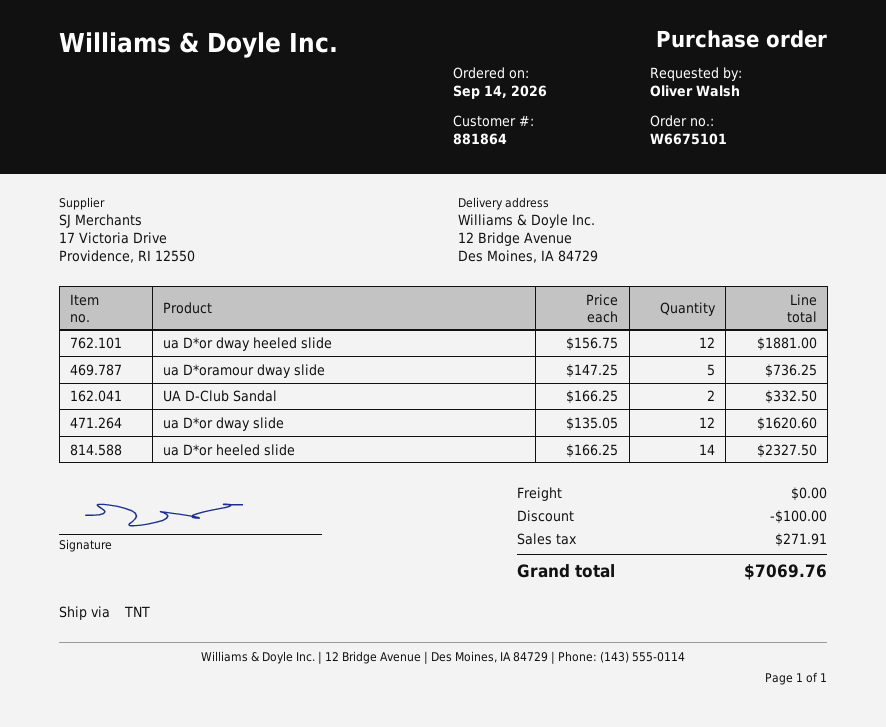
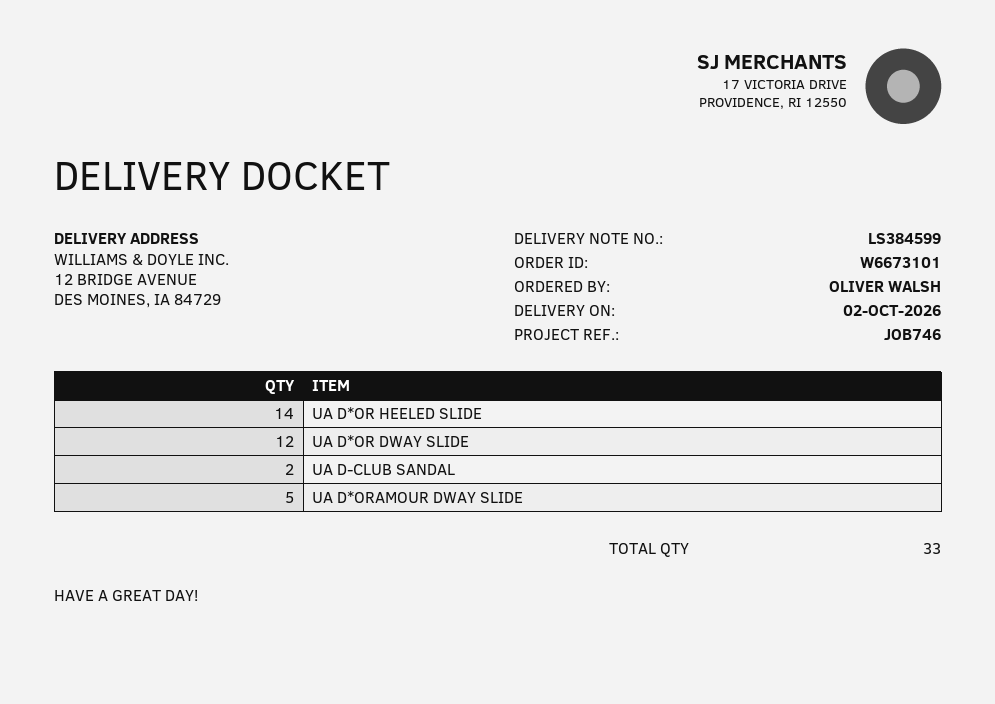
order number: W6675101 -> W6673101
ua D*or dway heeled slide: 12 -> none

